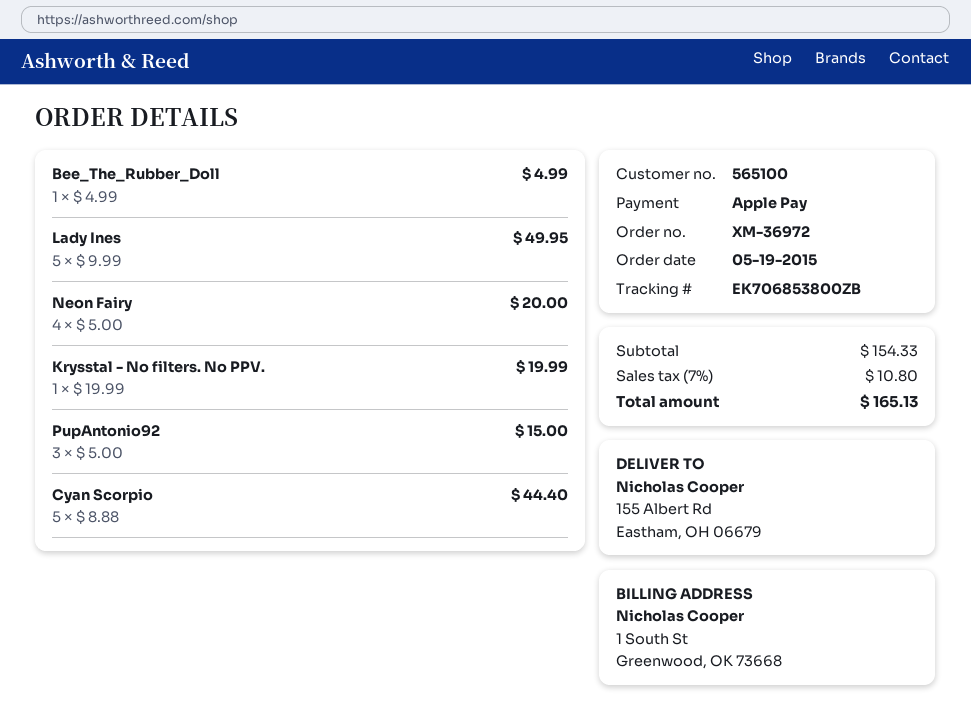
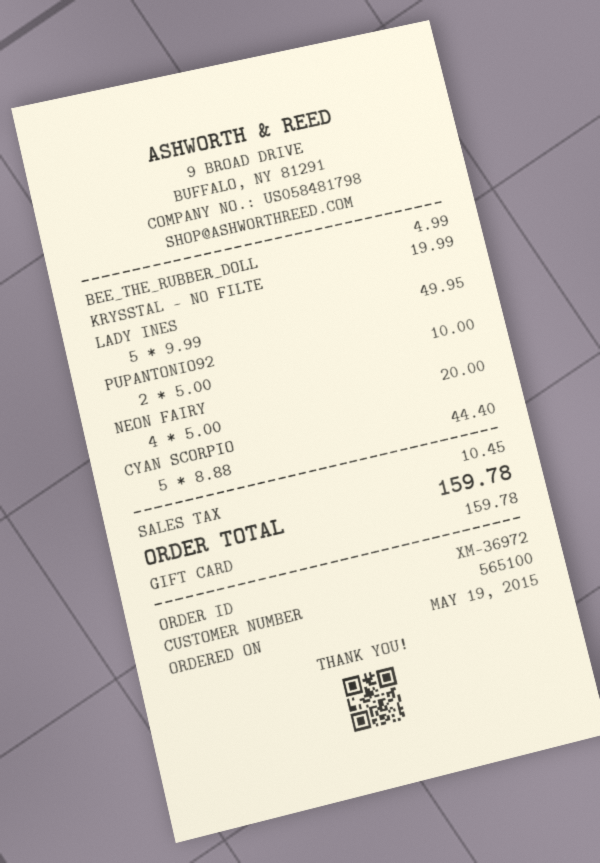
payment method: Apple Pay -> gift card
PupAntonio92: 3 x 5.00 = 15.00 -> 2 x 5.00 = 10.00
tax: 10.80 -> 10.45
total: 165.13 -> 159.78

